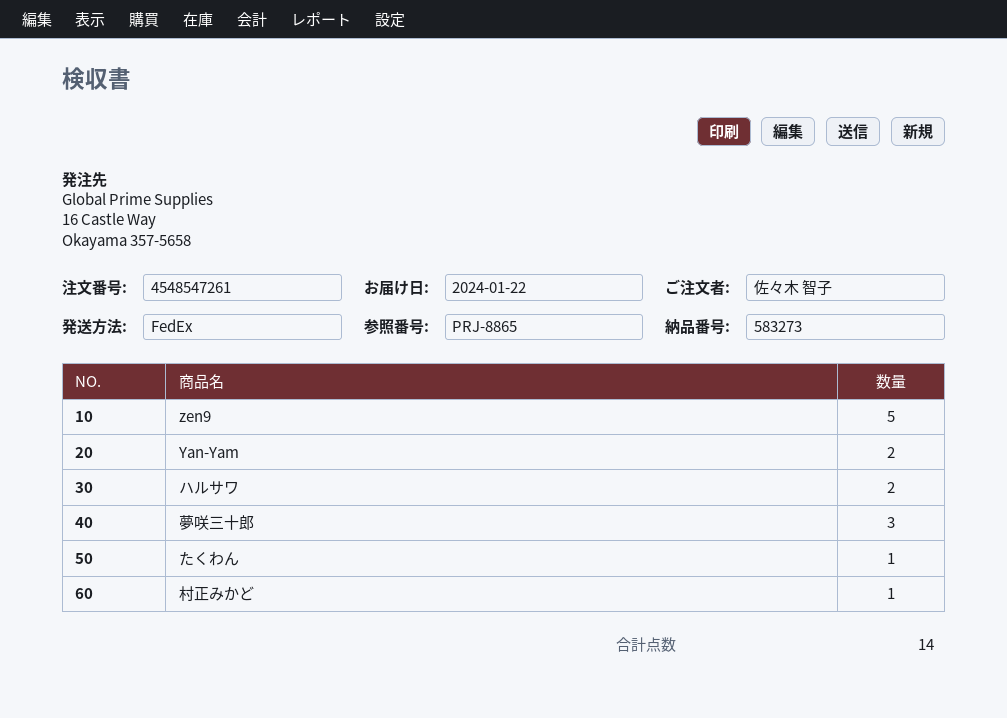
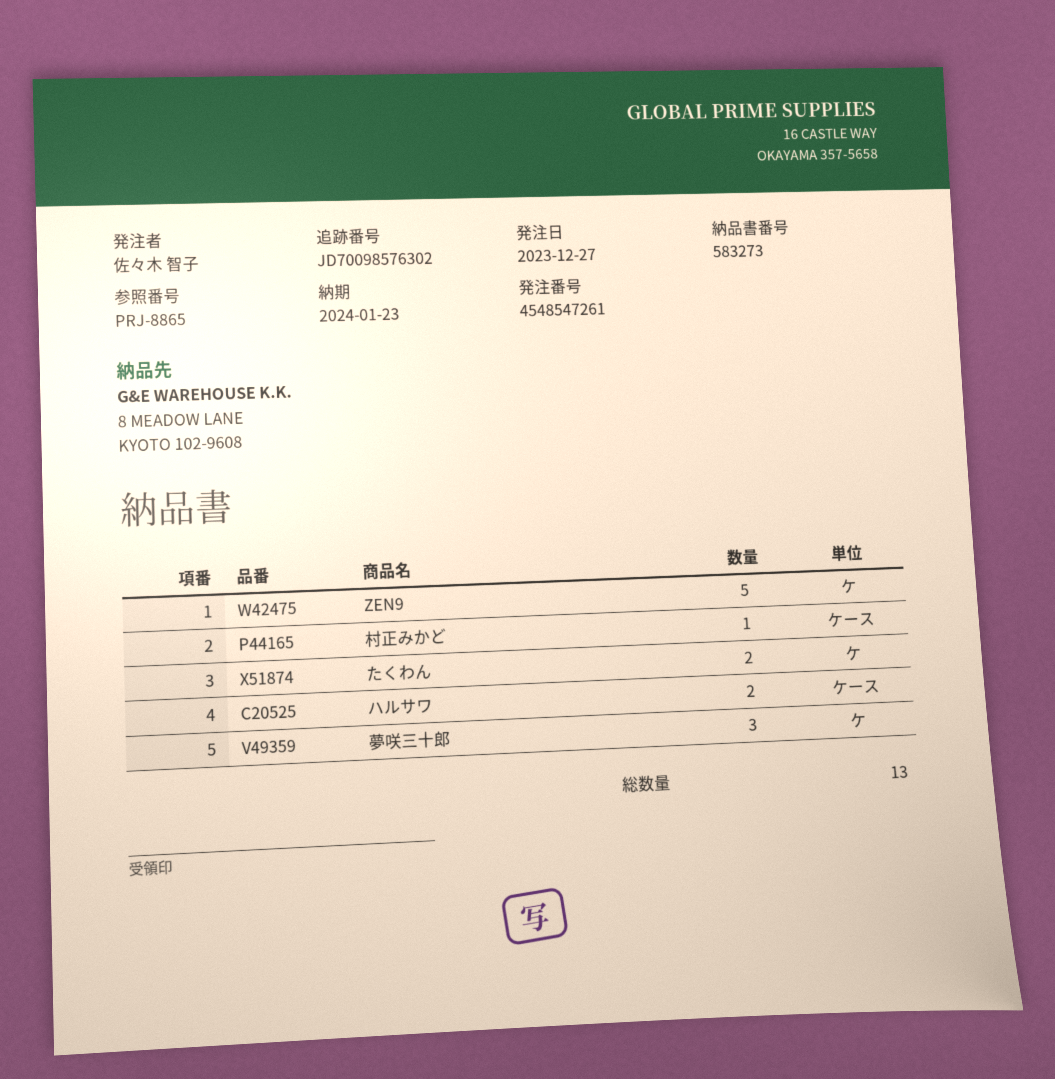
delivery date: 2024-01-22 -> 2024-01-23
Yan-Yam: 2 -> none
たくわん: 1 -> 2
total quantity: 14 -> 13

